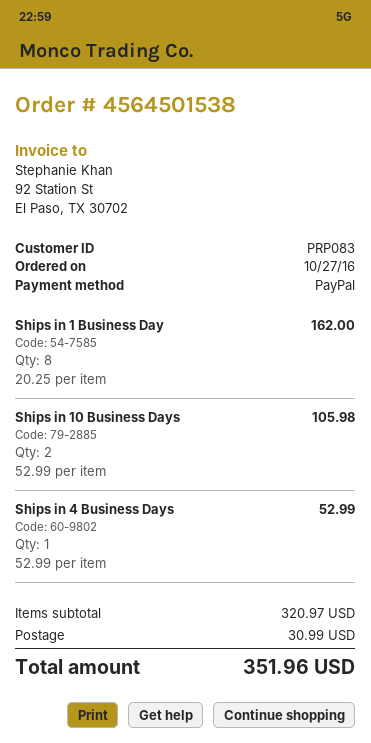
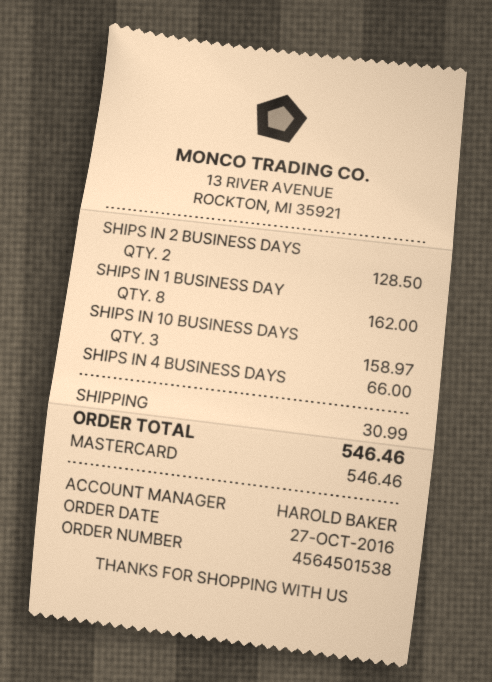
payment method: PayPal -> Mastercard
Ships in 10 Business Days: 2 for 105.98 -> 3 for 158.97
Ships in 4 Business Days: 1 for 52.99 -> 1 for 66.00
SHIPS IN 2 BUSINESS DAYS: none -> 2 for 128.50
total: 351.96 -> 546.46

